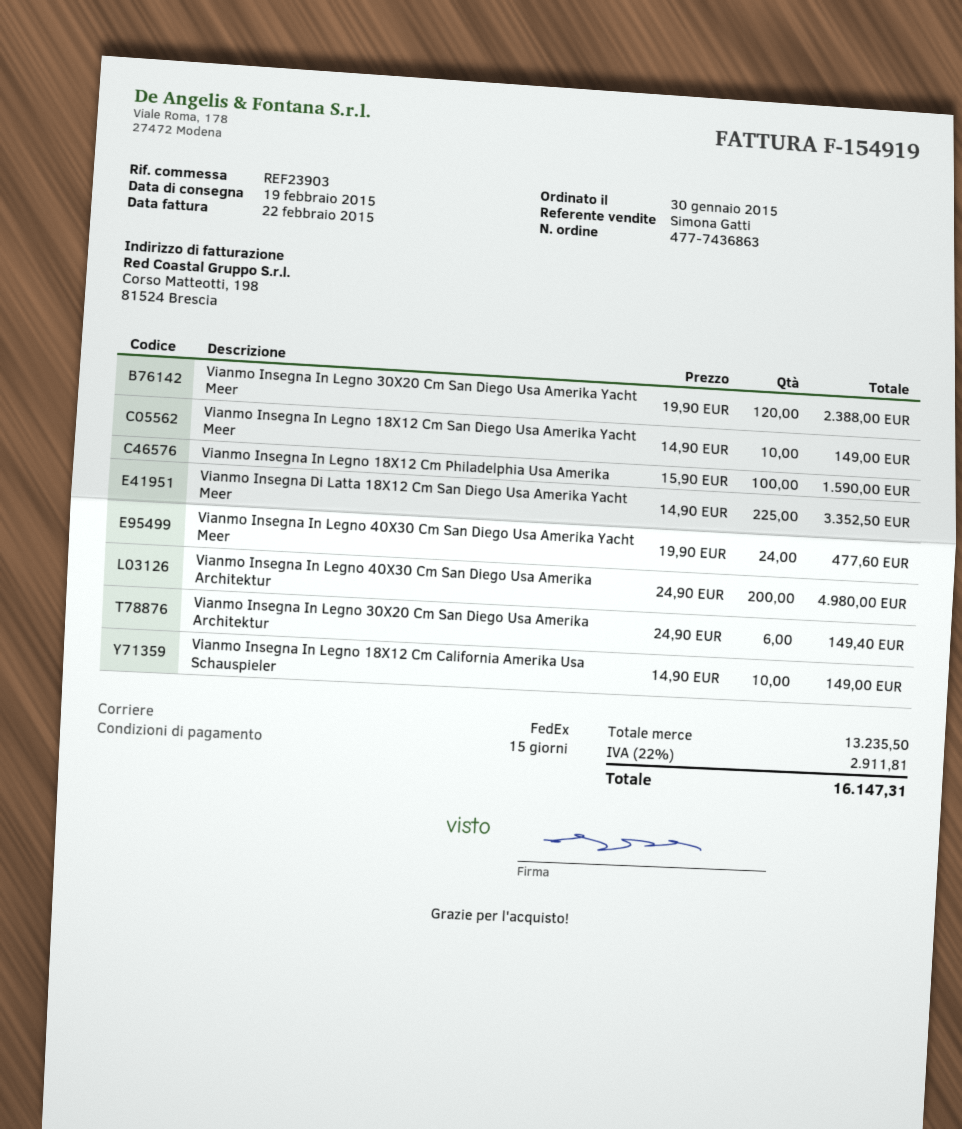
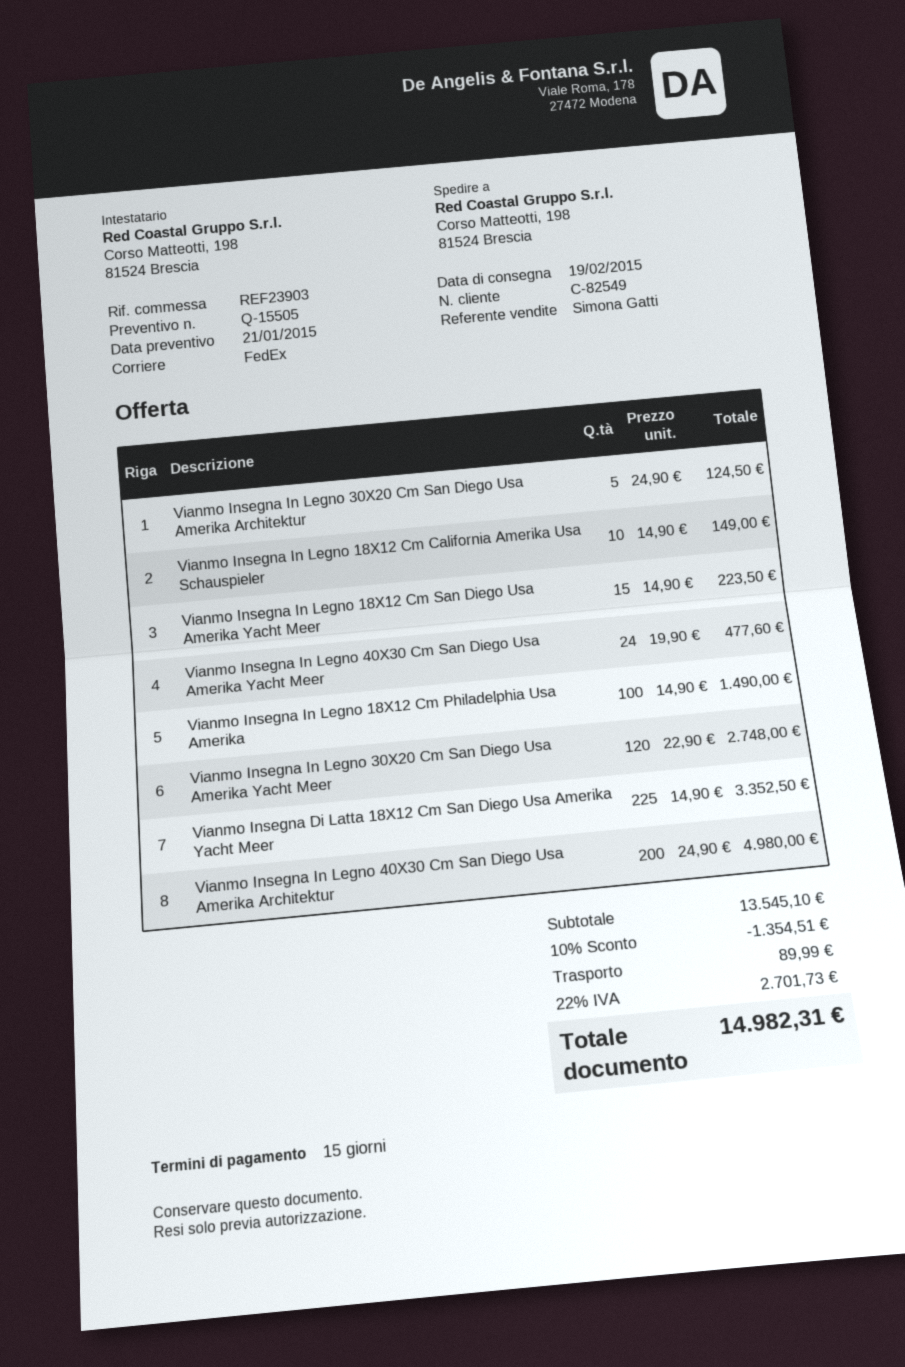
Vianmo Insegna In Legno 30X20 Cm San Diego Usa Amerika Yacht Meer: 120 x 19.90 = 2388.00 -> 120 x 22.90 = 2748.00
Vianmo Insegna In Legno 18X12 Cm San Diego Usa Amerika Yacht Meer: 10 x 14.90 = 149.00 -> 15 x 14.90 = 223.50
Vianmo Insegna In Legno 18X12 Cm Philadelphia Usa Amerika: 100 x 15.90 = 1590.00 -> 100 x 14.90 = 1490.00
Vianmo Insegna In Legno 30X20 Cm San Diego Usa Amerika Architektur: 6 x 24.90 = 149.40 -> 5 x 24.90 = 124.50
subtotal: 13235.50 -> 13545.10
discount: none -> 10% = 1354.51
shipping: none -> 89.99
tax: 22% = 2911.81 -> 22% = 2701.73
total: 16147.31 -> 14982.31

